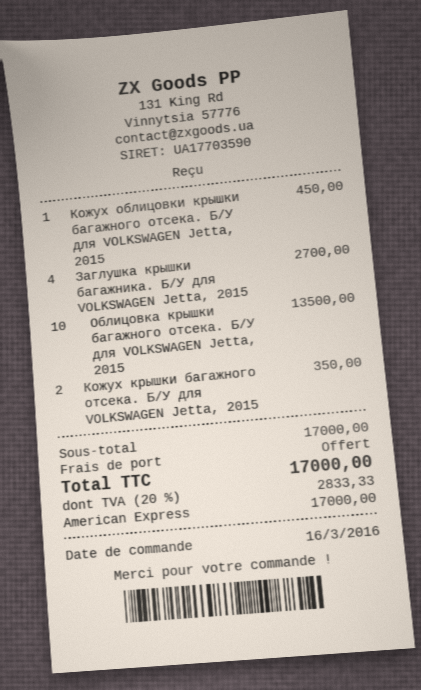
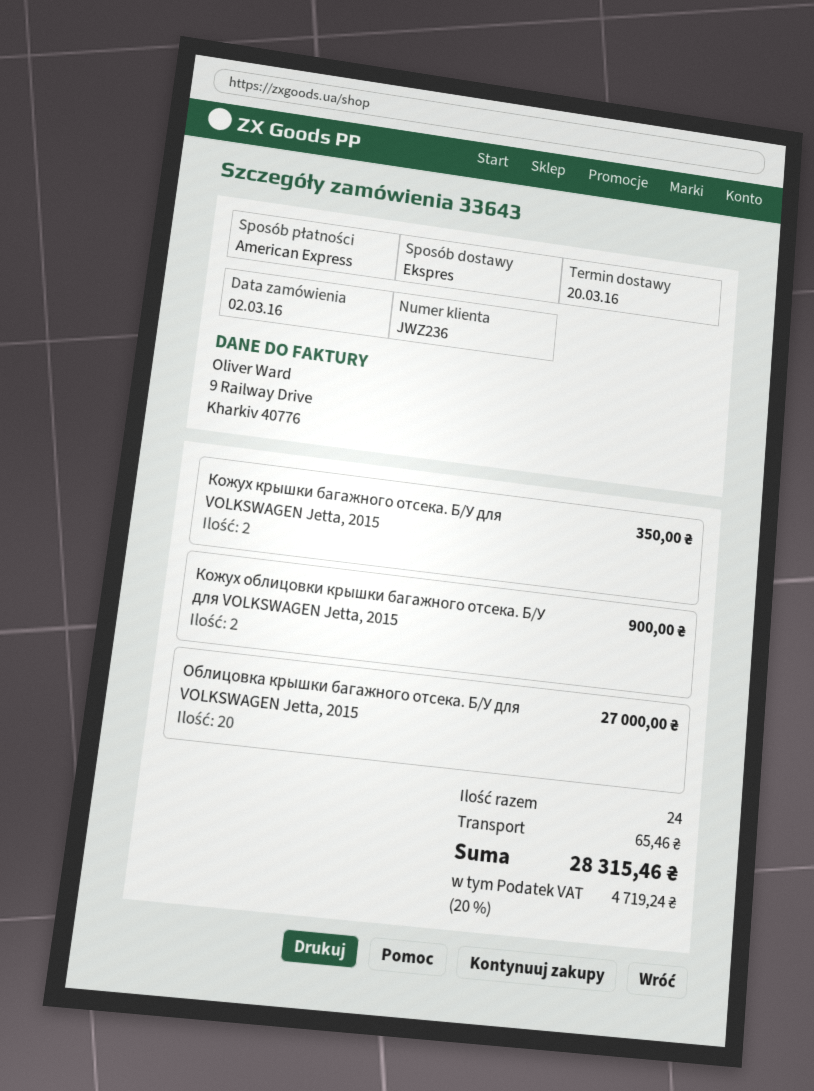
order date: 2016-03-16 -> 2016-03-02
Кожух облицовки крышки багажного отсека. Б/У для VOLKSWAGEN Jetta, 2015: 1 for 450.00 -> 2 for 900.00
Заглушка крышки багажника. Б/У для VOLKSWAGEN Jetta, 2015: 4 for 2700.00 -> none
Облицовка крышки багажного отсека. Б/У для VOLKSWAGEN Jetta, 2015: 10 for 13500.00 -> 20 for 27000.00
shipping: 0.00 -> 65.46
tax: 20% = 2833.33 -> 20% = 4719.24
total: 17000.00 -> 28315.46

